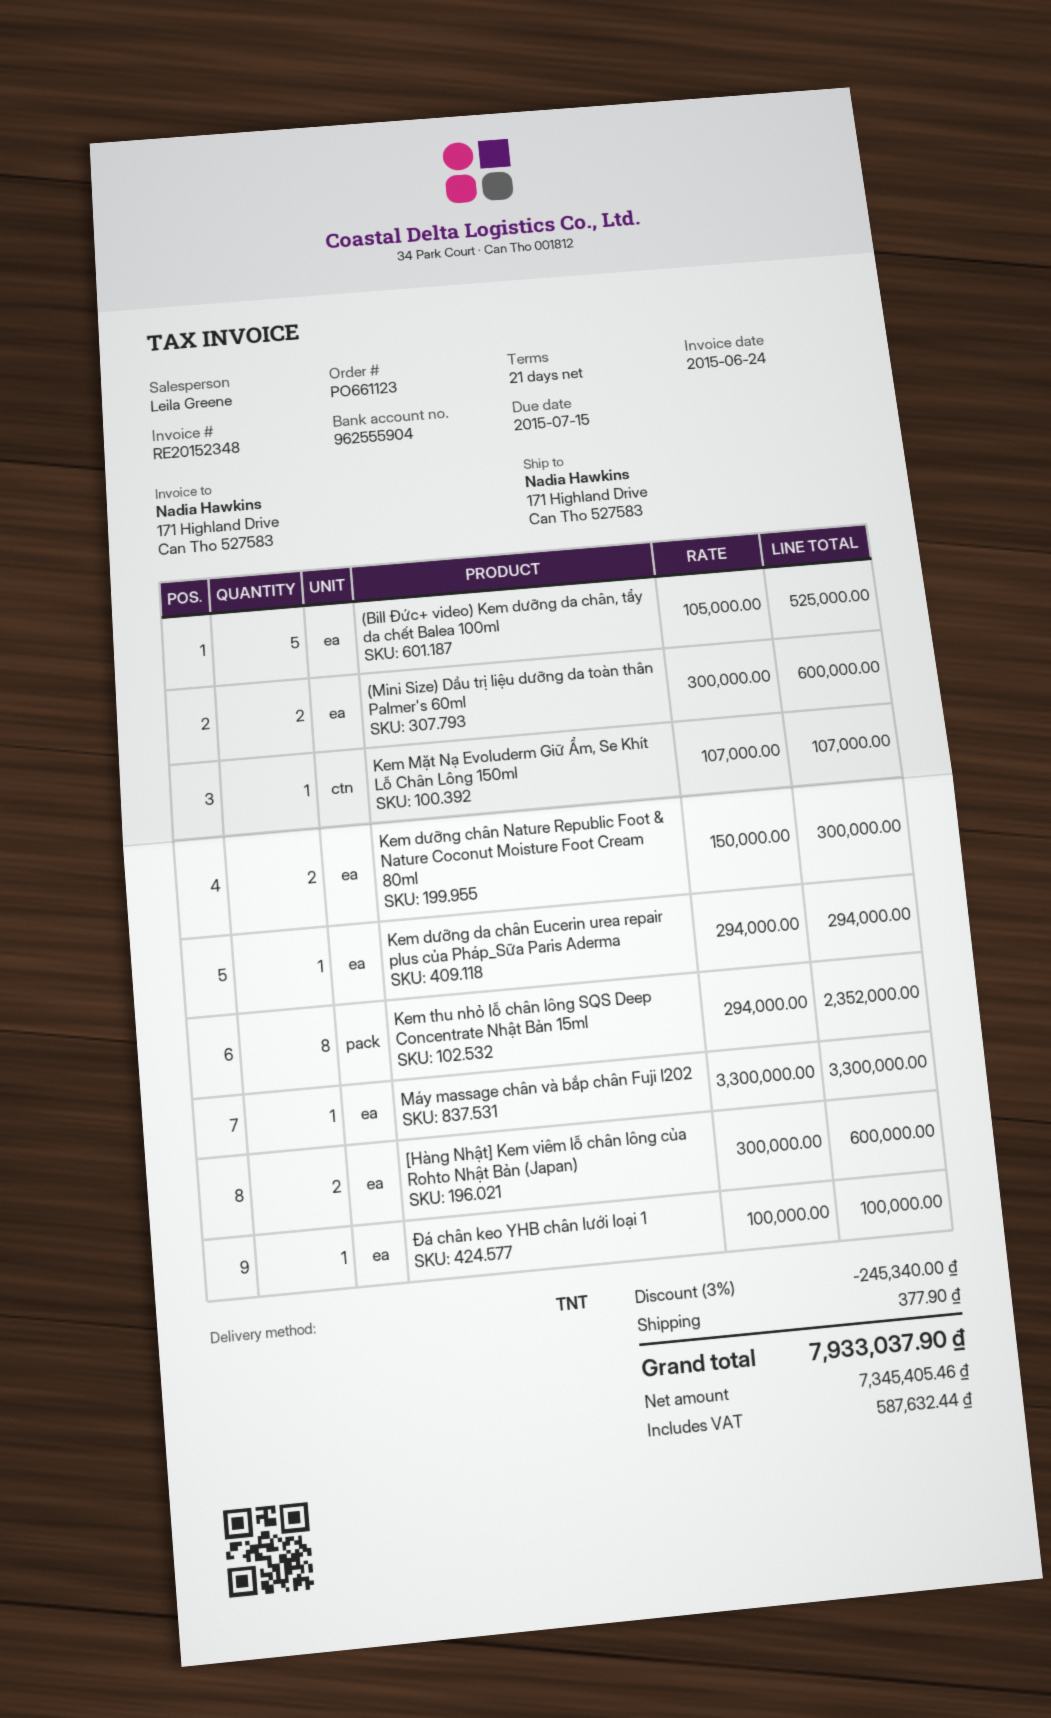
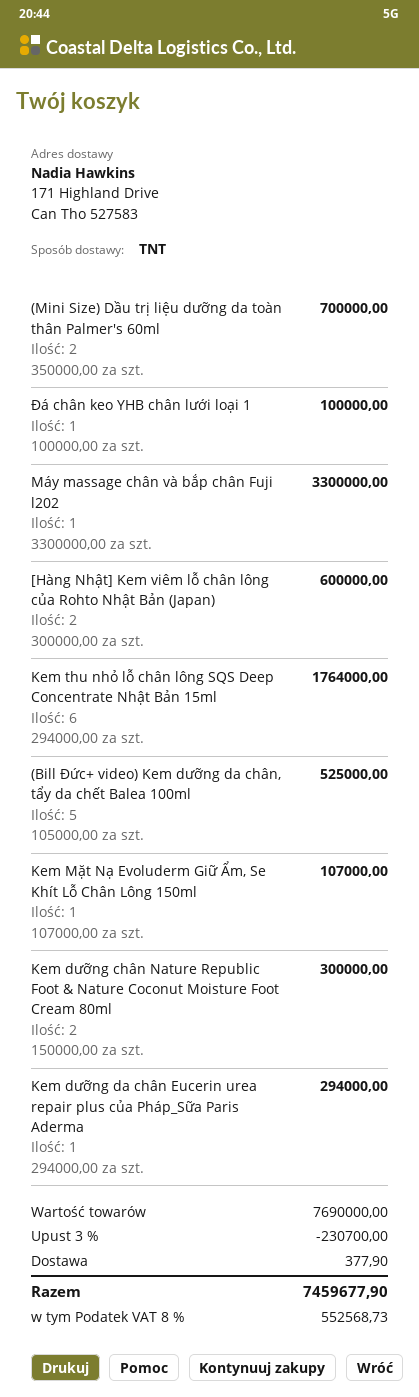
(Mini Size) Dầu trị liệu dưỡng da toàn thân Palmer's 60ml: 2 x 300000.00 = 600000.00 -> 2 x 350000.00 = 700000.00
Kem thu nhỏ lỗ chân lông SQS Deep Concentrate Nhật Bản 15ml: 8 x 294000.00 = 2352000.00 -> 6 x 294000.00 = 1764000.00
discount: 3% = 245340.00 -> 3% = 230700.00
tax: 587632.44 -> 552568.73
total: 7933037.90 -> 7459677.90

